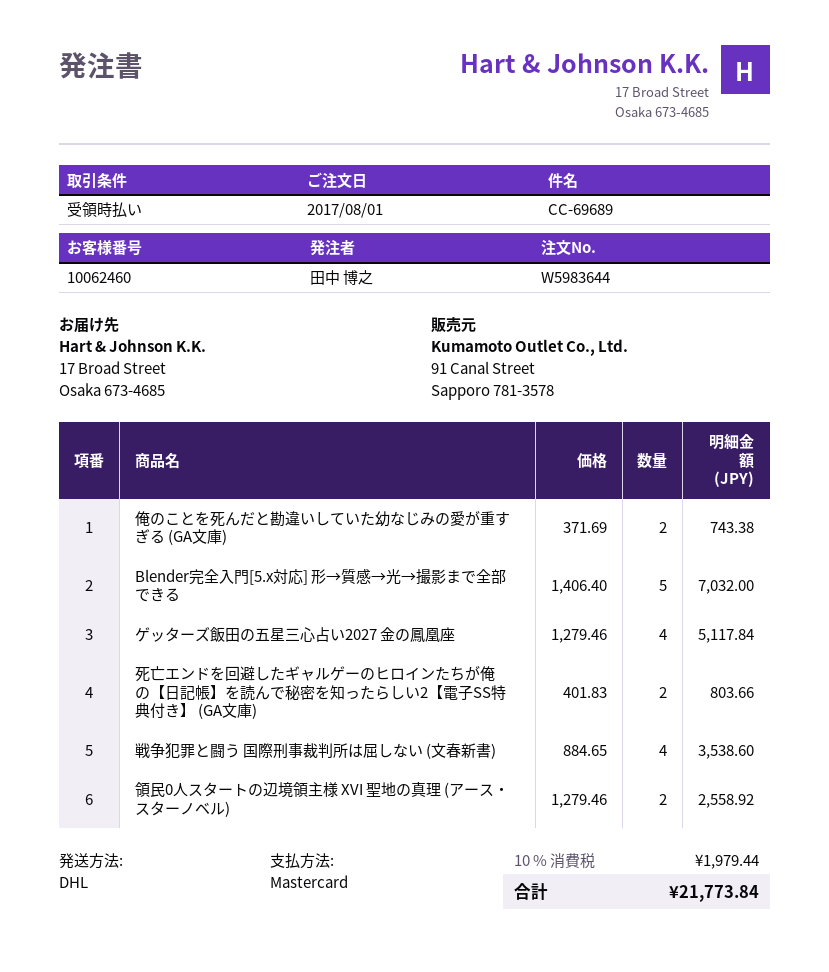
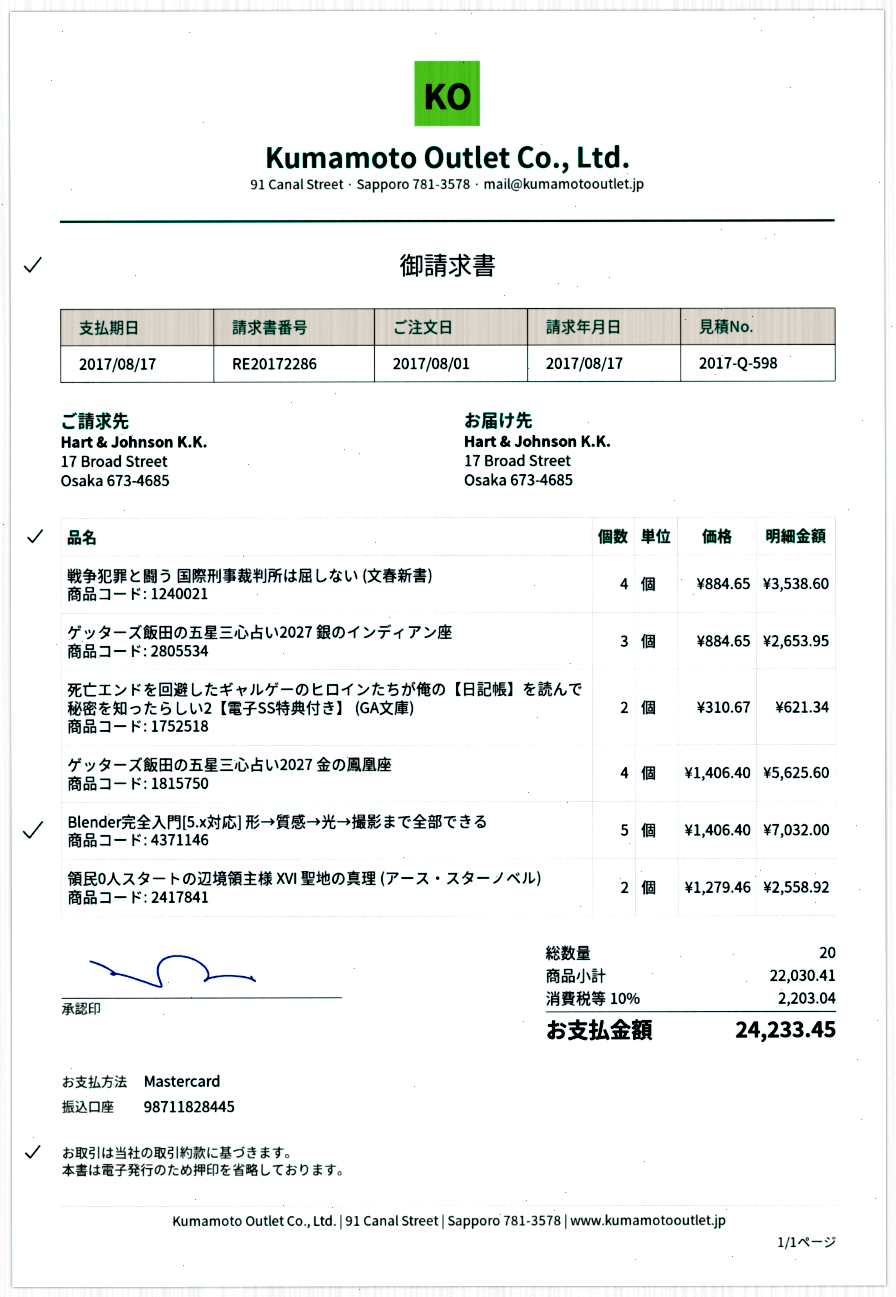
俺のことを死んだと勘違いしていた幼なじみの愛が重すぎる (GA文庫): 2 x 371.69 = 743.38 -> none
ゲッターズ飯田の五星三心占い2027 金の鳳凰座: 4 x 1279.46 = 5117.84 -> 4 x 1406.40 = 5625.60
死亡エンドを回避したギャルゲーのヒロインたちが俺の【日記帳】を読んで秘密を知ったらしい2【電子SS特典付き】 (GA文庫): 2 x 401.83 = 803.66 -> 2 x 310.67 = 621.34
ゲッターズ飯田の五星三心占い2027 銀のインディアン座: none -> 3 x 884.65 = 2653.95
tax: 10% = 1979.44 -> 10% = 2203.04
total: 21773.84 -> 24233.45

